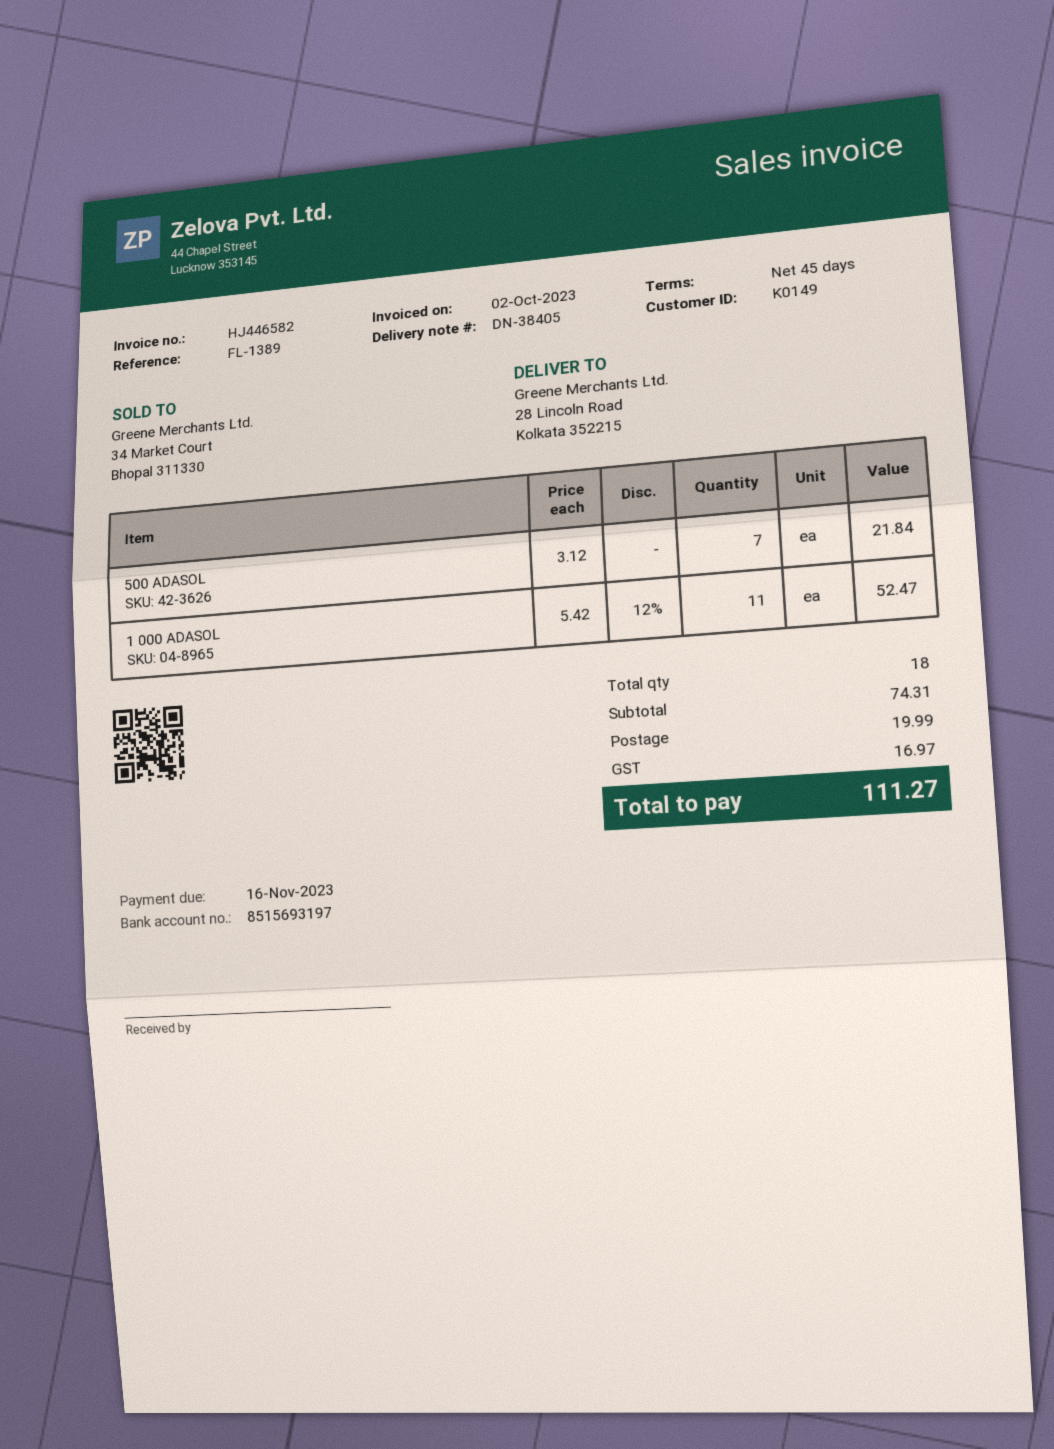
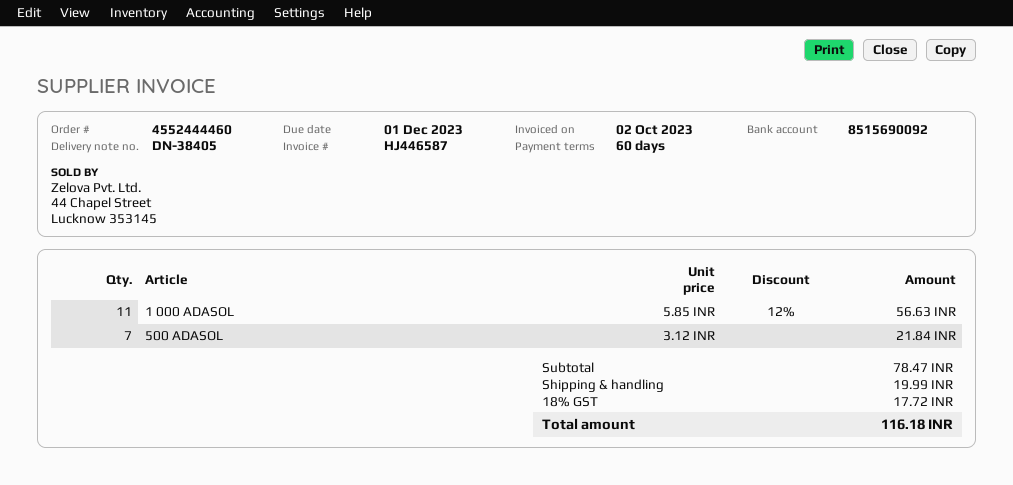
invoice number: HJ446582 -> HJ446587
payment terms: 45 days -> 60 days
due date: 2023-11-16 -> 2023-12-01
bank account: 8515693197 -> 8515690092
1 000 ADASOL: 11 x 5.42 - 12% = 52.47 -> 11 x 5.85 - 12% = 56.63
subtotal: 74.31 -> 78.47
tax: 16.97 -> 17.72
total: 111.27 -> 116.18

